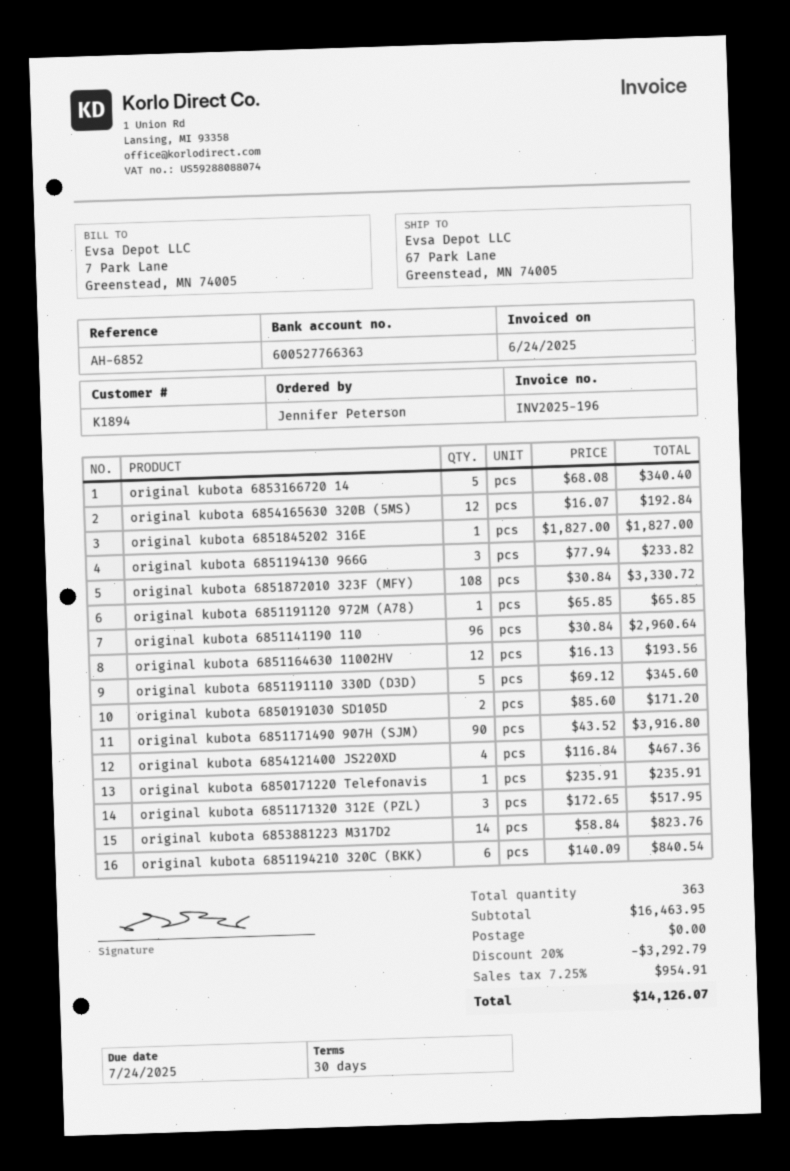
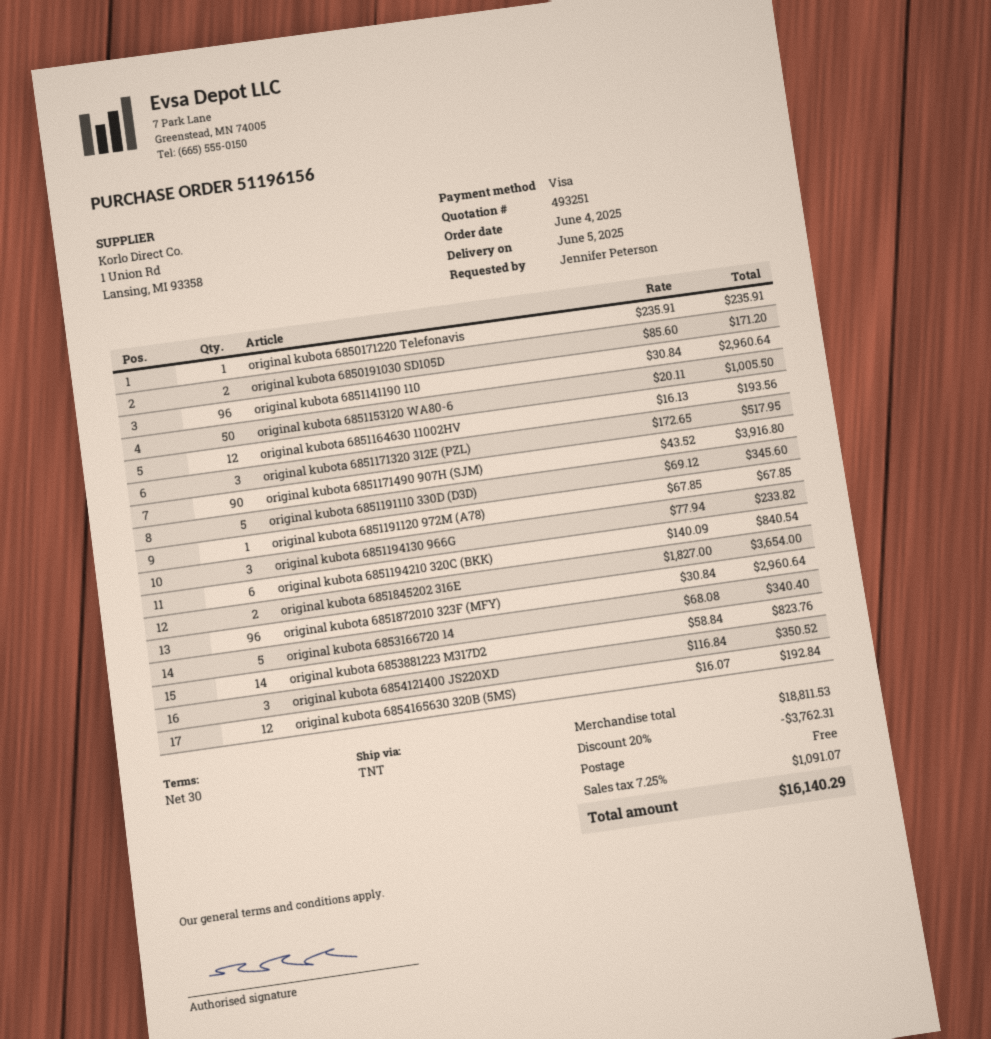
original kubota 6851845202 316E: 1 x 1827.00 = 1827.00 -> 2 x 1827.00 = 3654.00
original kubota 6851872010 323F (MFY): 108 x 30.84 = 3330.72 -> 96 x 30.84 = 2960.64
original kubota 6851191120 972M (A78): 1 x 65.85 = 65.85 -> 1 x 67.85 = 67.85
original kubota 6854121400 JS220XD: 4 x 116.84 = 467.36 -> 3 x 116.84 = 350.52
original kubota 6851153120 WA80-6: none -> 50 x 20.11 = 1005.50
subtotal: 16463.95 -> 18811.53
discount: 20% = 3292.79 -> 20% = 3762.31
tax: 7.25% = 954.91 -> 7.25% = 1091.07
total: 14126.07 -> 16140.29

